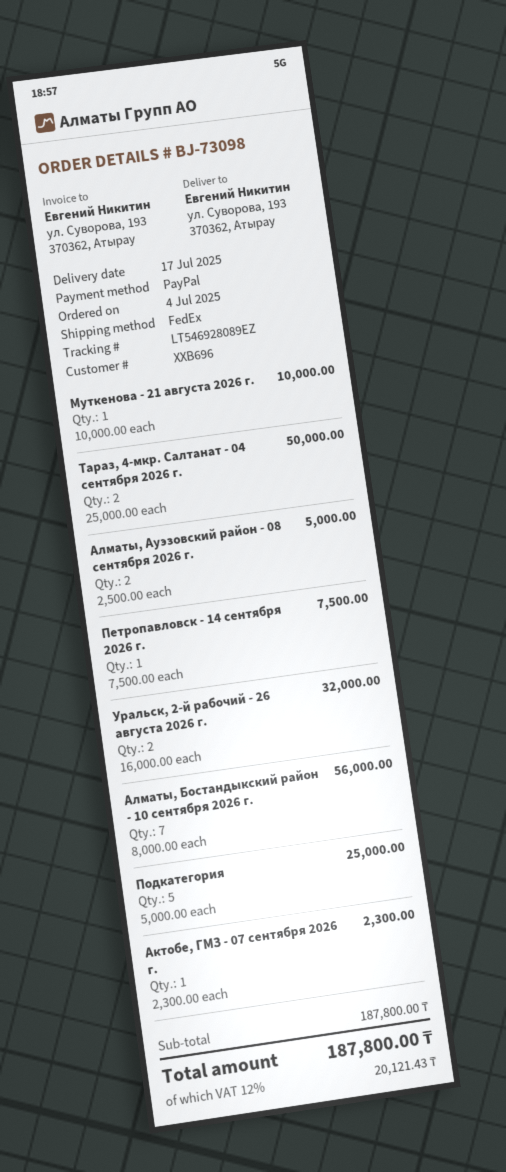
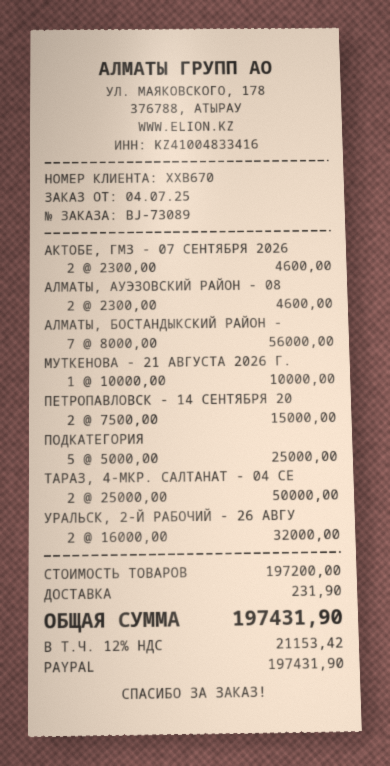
order number: BJ-73098 -> BJ-73089
customer number: XXB696 -> XXB670
Алматы, Ауэзовский район - 08 сентября 2026 г.: 2 x 2500.00 = 5000.00 -> 2 x 2300.00 = 4600.00
Петропавловск - 14 сентября 2026 г.: 1 x 7500.00 = 7500.00 -> 2 x 7500.00 = 15000.00
Актобе, ГМЗ - 07 сентября 2026 г.: 1 x 2300.00 = 2300.00 -> 2 x 2300.00 = 4600.00
subtotal: 187800.00 -> 197200.00
shipping: none -> 231.90
tax: 12% = 20121.43 -> 12% = 21153.42
total: 187800.00 -> 197431.90

